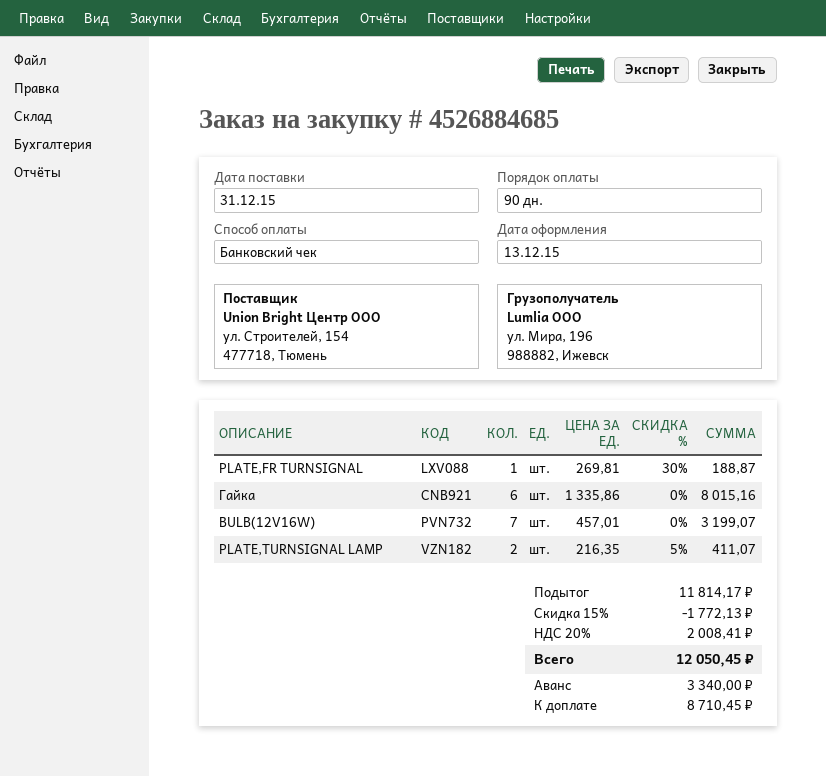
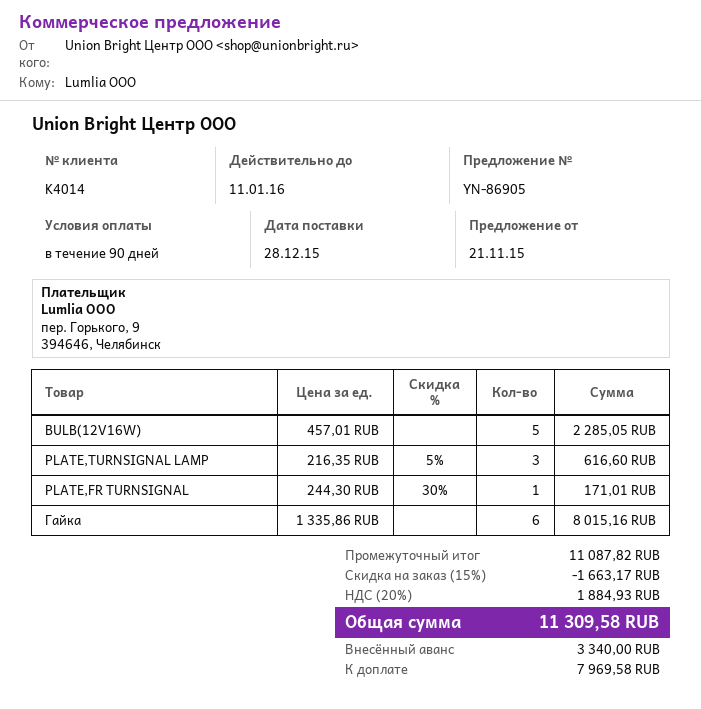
delivery date: 2015-12-31 -> 2015-12-28
PLATE,FR TURNSIGNAL: 1 x 269.81 - 30% = 188.87 -> 1 x 244.30 - 30% = 171.01
BULB(12V16W): 7 x 457.01 = 3199.07 -> 5 x 457.01 = 2285.05
PLATE,TURNSIGNAL LAMP: 2 x 216.35 - 5% = 411.07 -> 3 x 216.35 - 5% = 616.60
subtotal: 11814.17 -> 11087.82
discount: 15% = 1772.13 -> 15% = 1663.17
tax: 20% = 2008.41 -> 20% = 1884.93
total: 12050.45 -> 11309.58
balance: 8710.45 -> 7969.58

